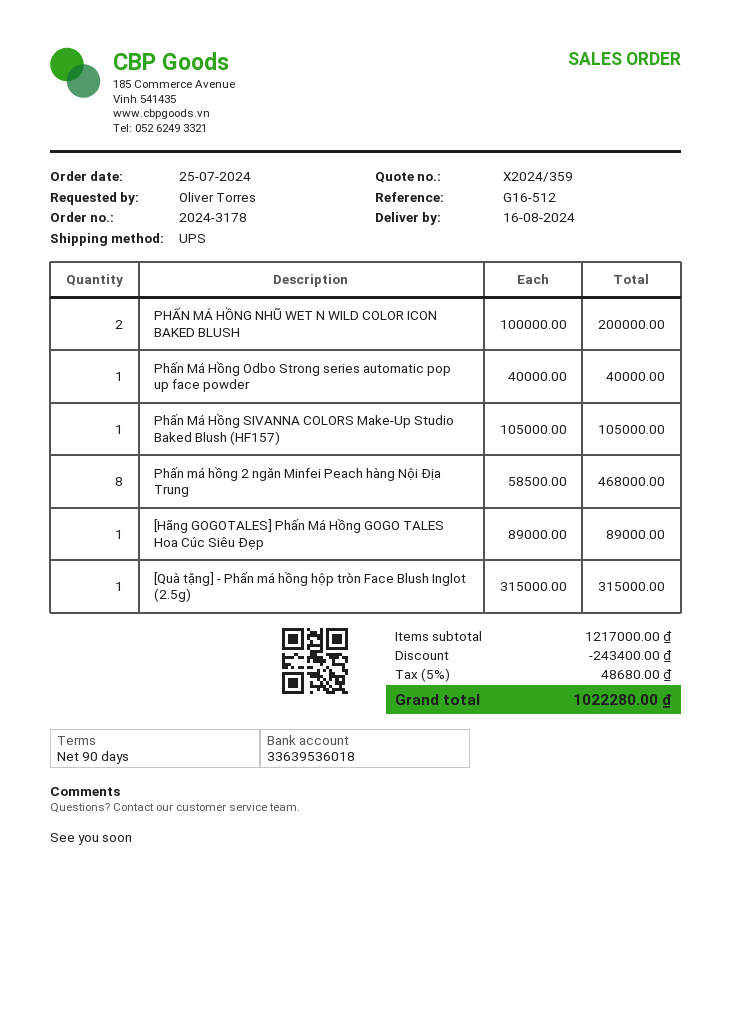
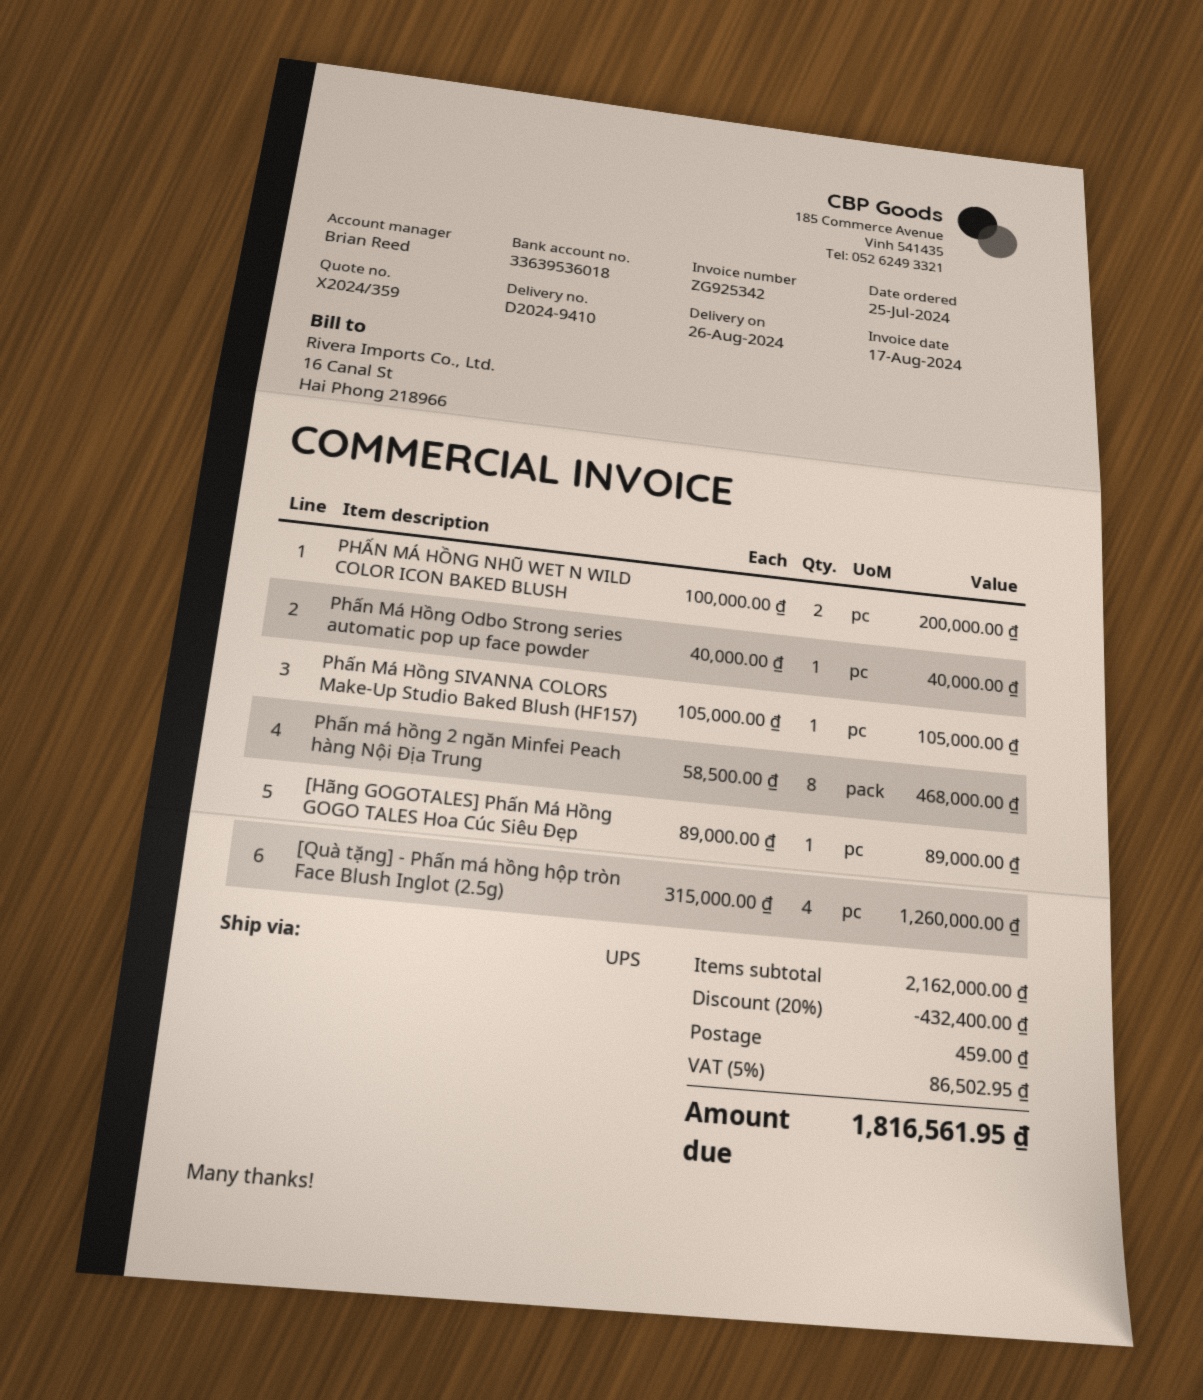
delivery date: 2024-08-16 -> 2024-08-26
[Quà tặng] - Phấn má hồng hộp tròn Face Blush Inglot (2.5g): 1 x 315000.00 = 315000.00 -> 4 x 315000.00 = 1260000.00
subtotal: 1217000.00 -> 2162000.00
discount: 243400.00 -> 432400.00
shipping: none -> 459.00
tax: 5% = 48680.00 -> 5% = 86502.95
total: 1022280.00 -> 1816561.95

